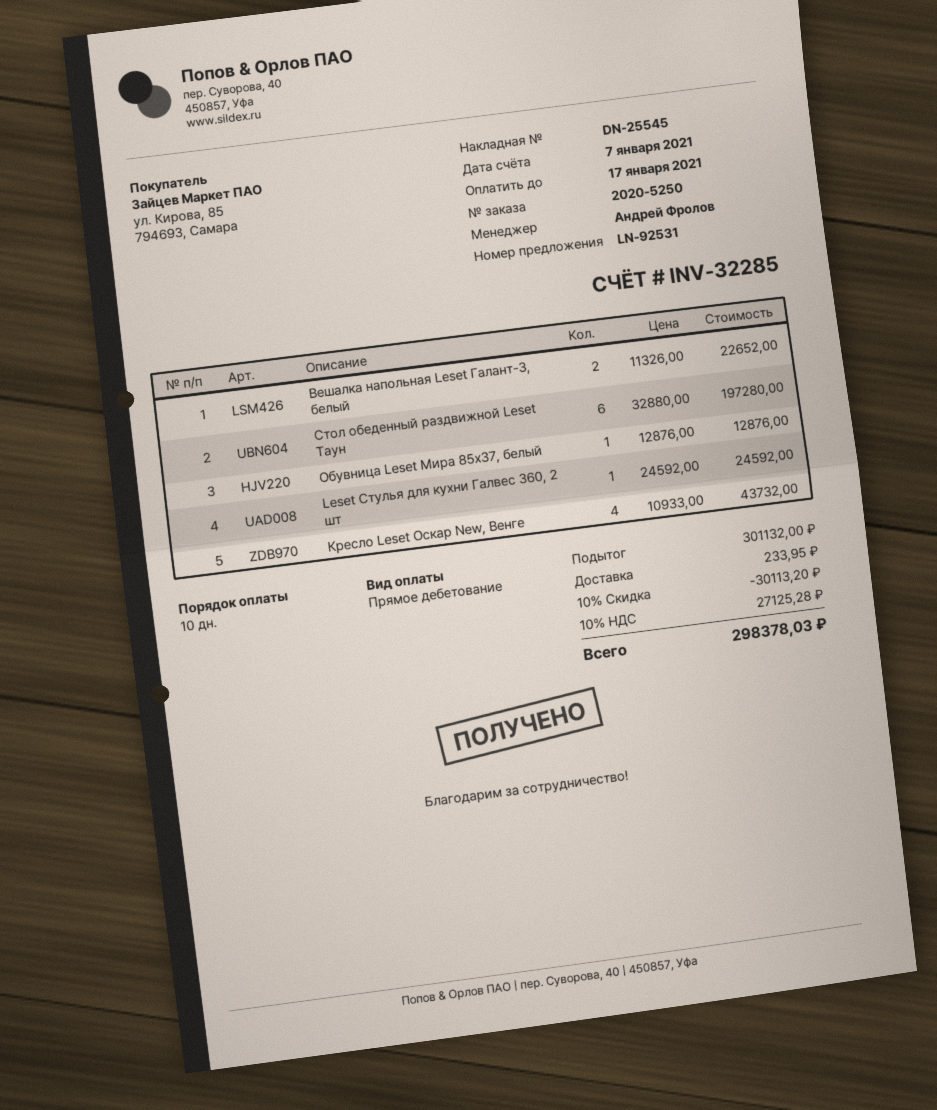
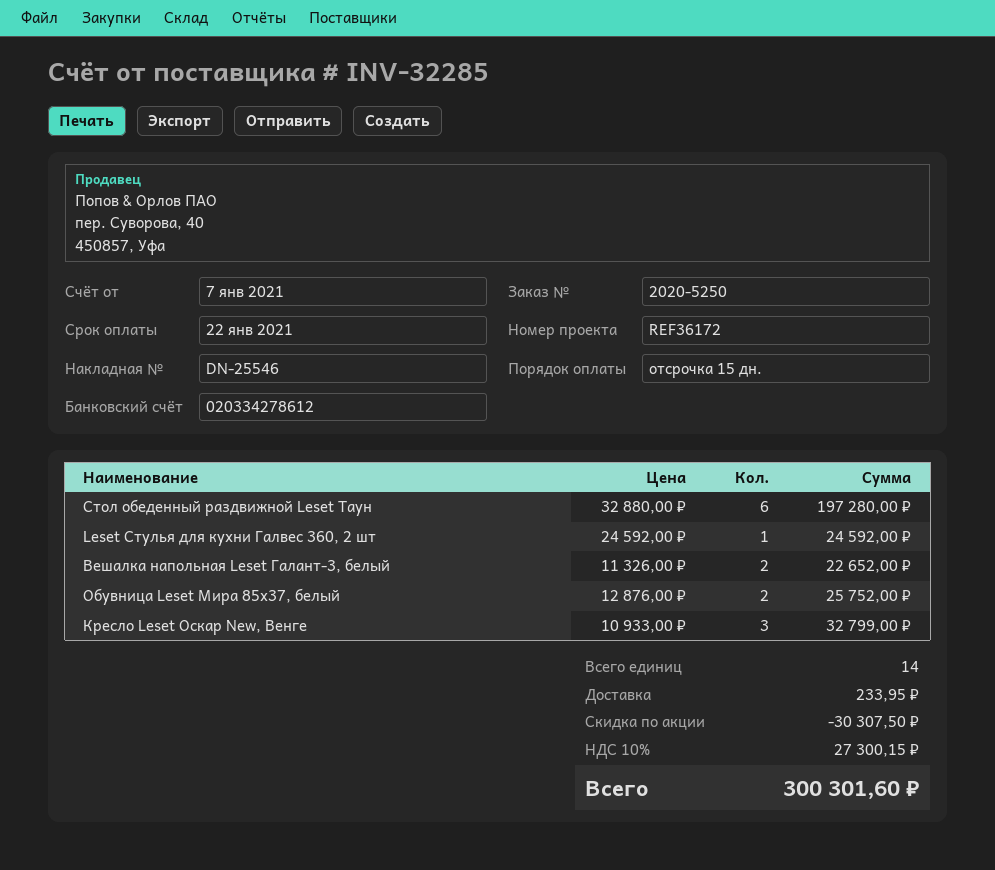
delivery note number: DN-25545 -> DN-25546
payment terms: 10 days -> 15 days
due date: 2021-01-17 -> 2021-01-22
Обувница Leset Мира 85х37, белый: 1 x 12876.00 = 12876.00 -> 2 x 12876.00 = 25752.00
Кресло Leset Оскар New, Венге: 4 x 10933.00 = 43732.00 -> 3 x 10933.00 = 32799.00
discount: 30113.20 -> 30307.50
tax: 10% = 27125.28 -> 10% = 27300.15
total: 298378.03 -> 300301.60

